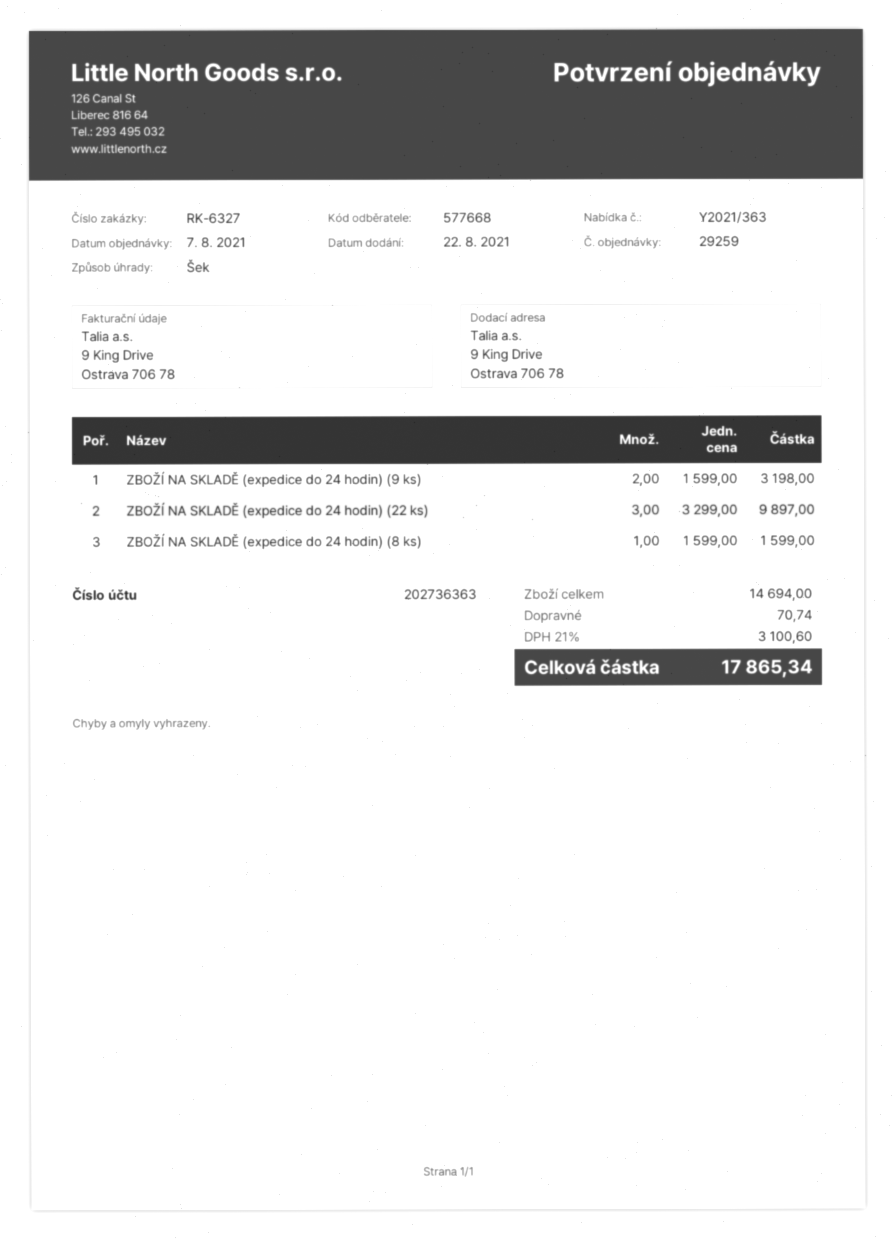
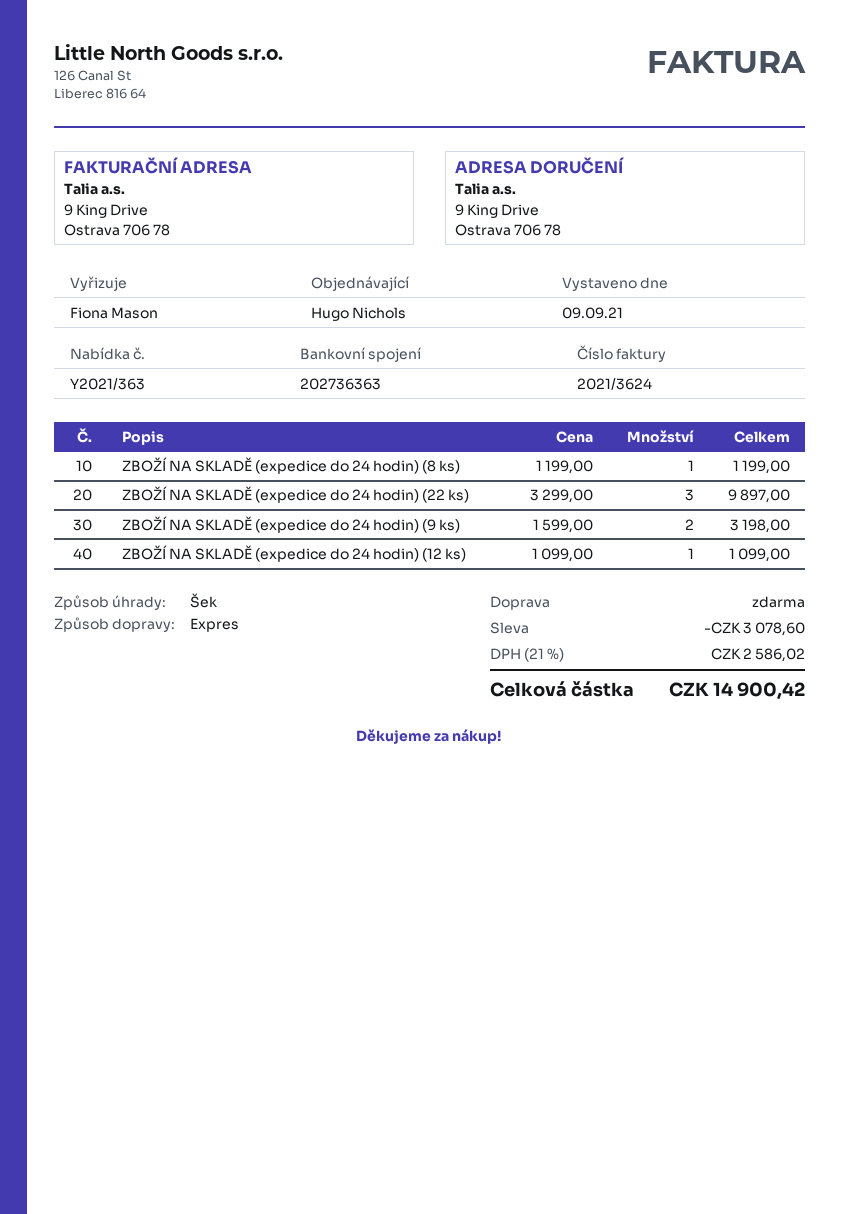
ZBOŽÍ NA SKLADĚ (expedice do 24 hodin) (8 ks): 1 x 1599.00 = 1599.00 -> 1 x 1199.00 = 1199.00
ZBOŽÍ NA SKLADĚ (expedice do 24 hodin) (12 ks): none -> 1 x 1099.00 = 1099.00
discount: none -> 3078.60
shipping: 70.74 -> 0.00
tax: 21% = 3100.60 -> 21% = 2586.02
total: 17865.34 -> 14900.42

